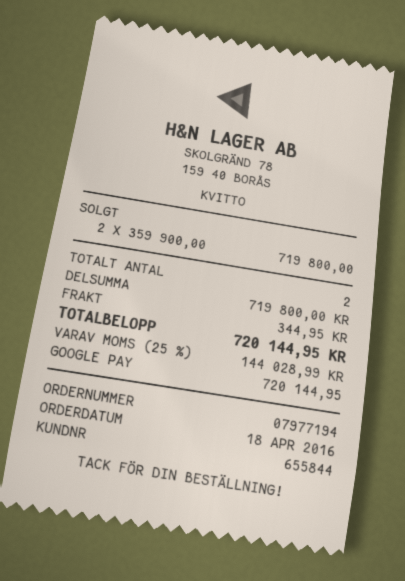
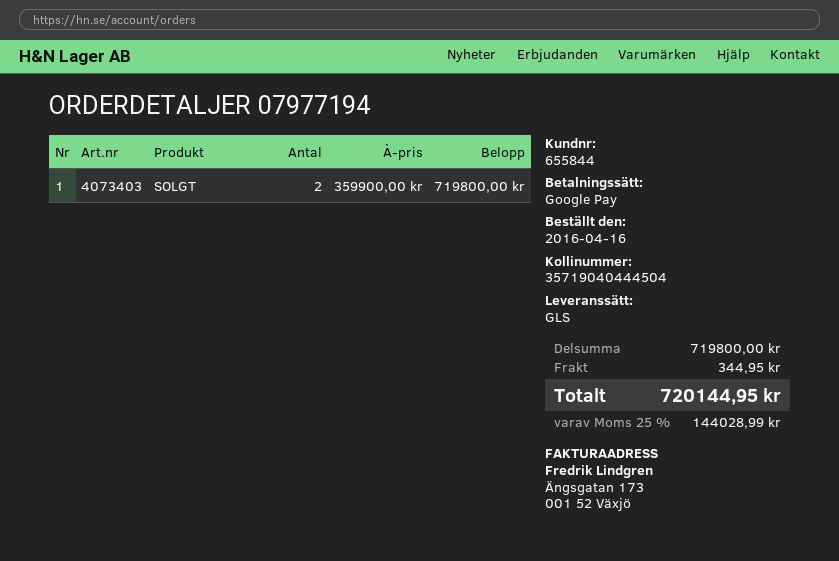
order date: 2016-04-18 -> 2016-04-16

